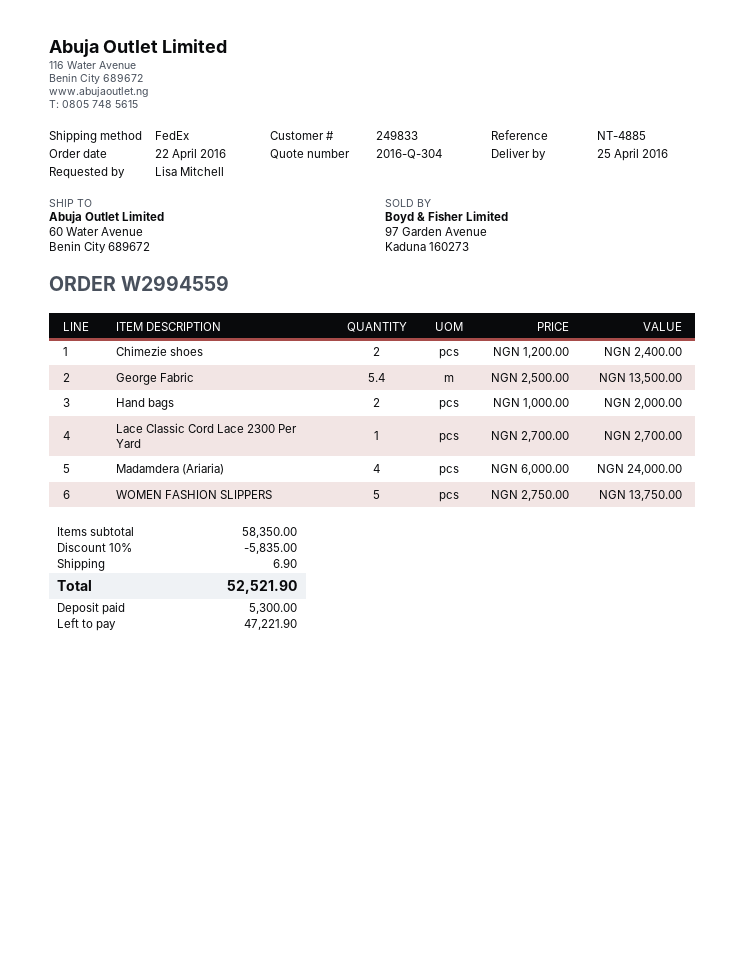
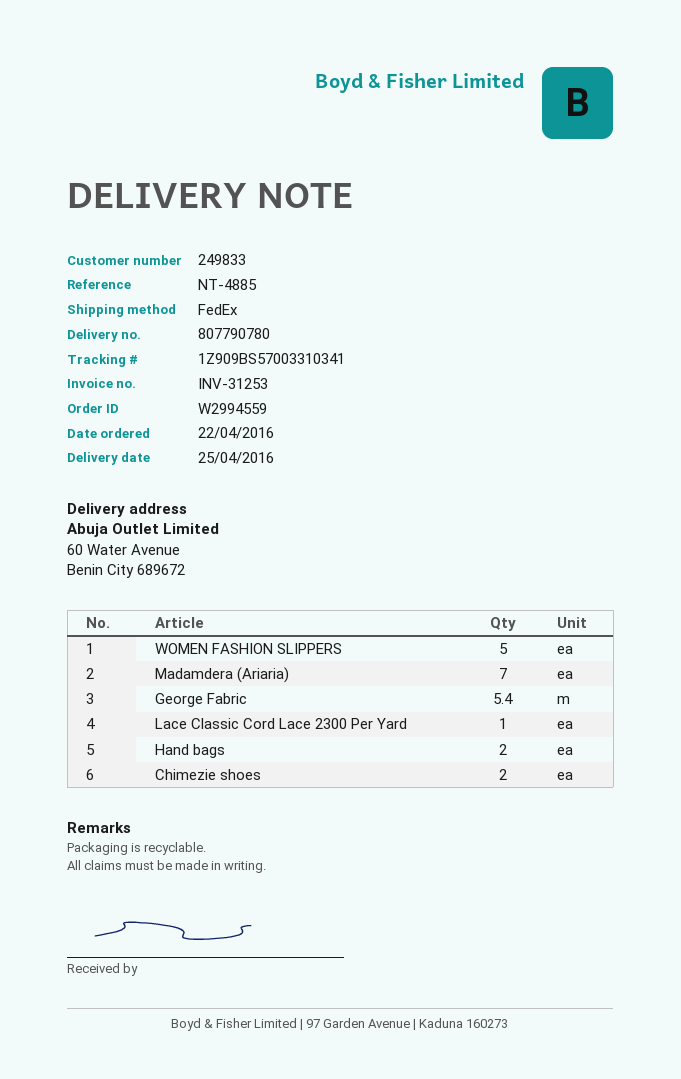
Madamdera (Ariaria): 4 -> 7

